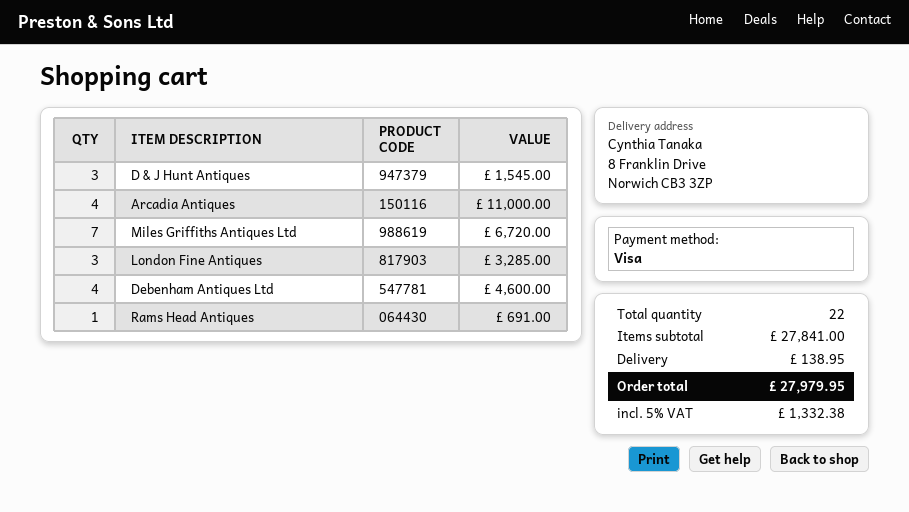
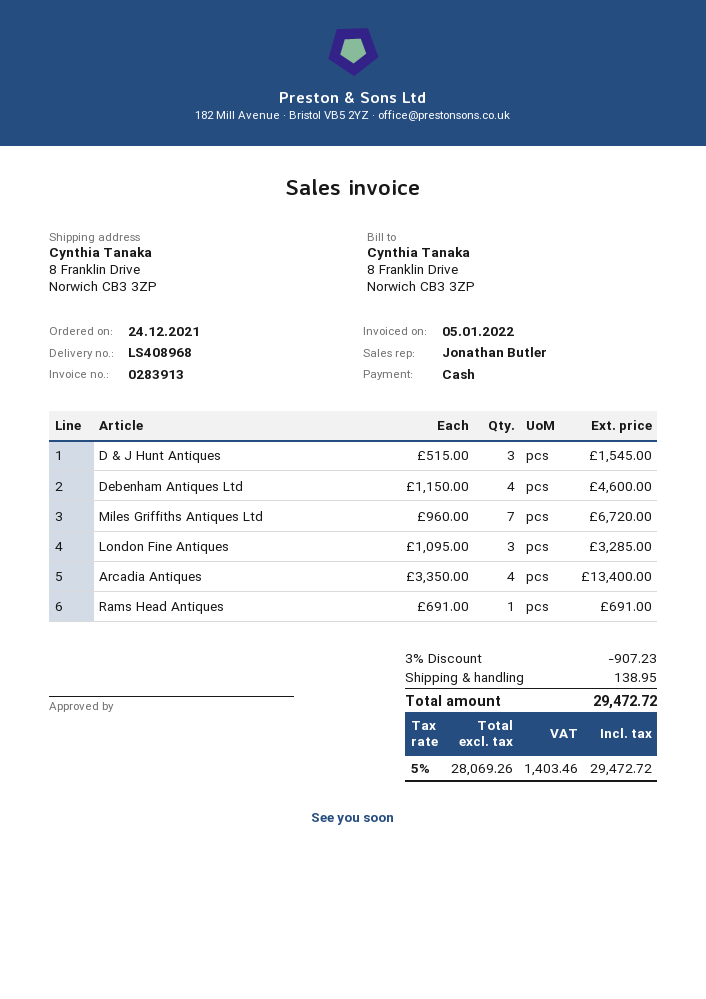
payment method: Visa -> cash
Arcadia Antiques: 4 for 11000.00 -> 4 for 13400.00
discount: none -> 3% = 907.23
tax: 5% = 1332.38 -> 5% = 1403.46
total: 27979.95 -> 29472.72

